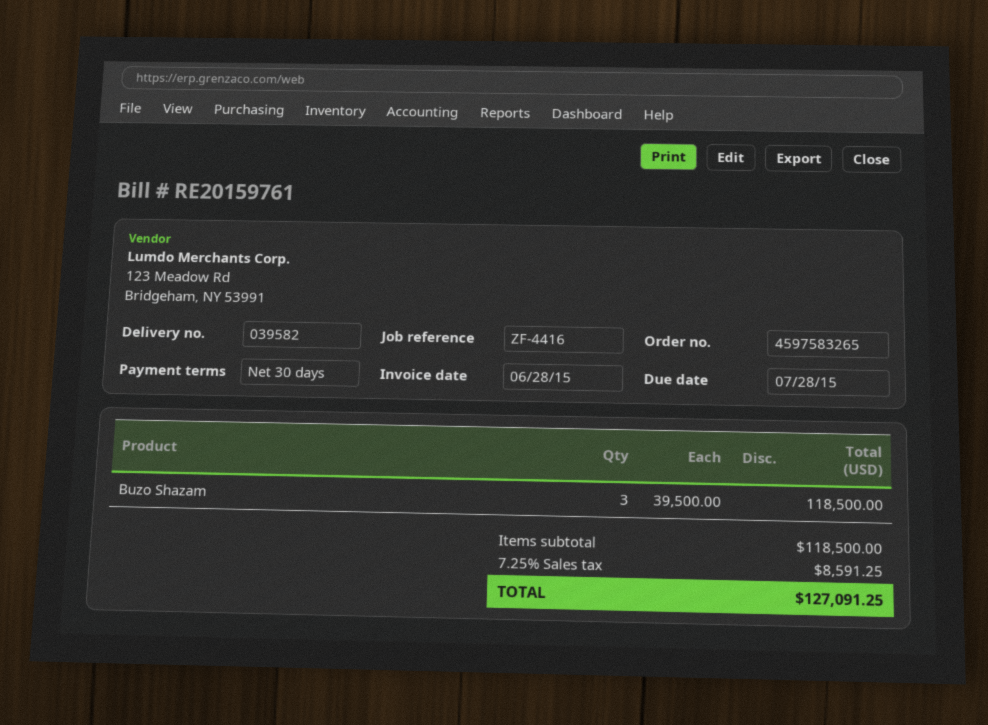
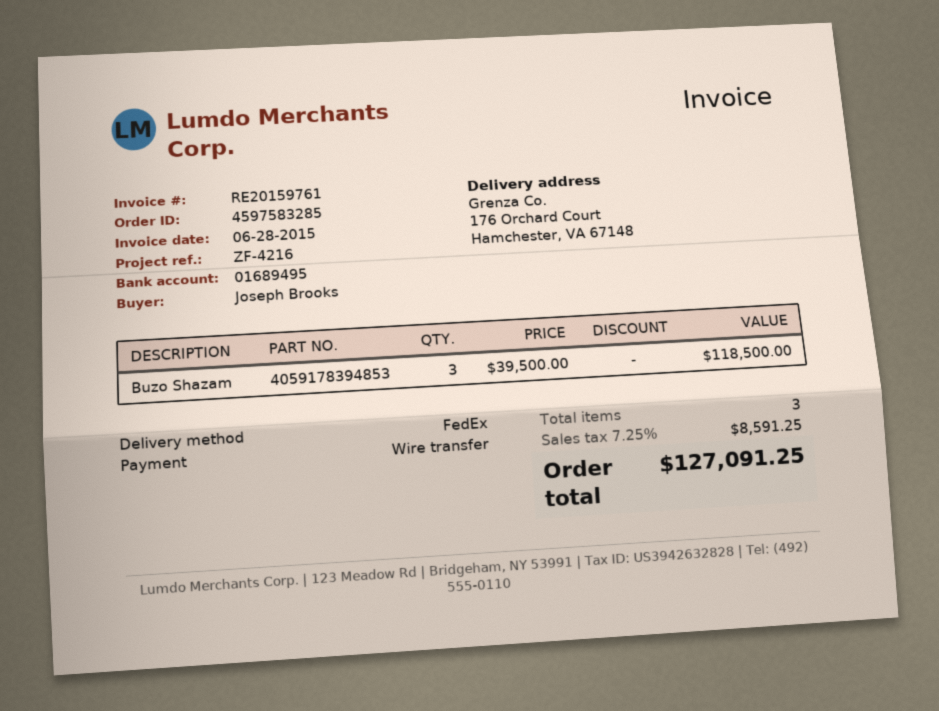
order number: 4597583265 -> 4597583285
reference: ZF-4416 -> ZF-4216

